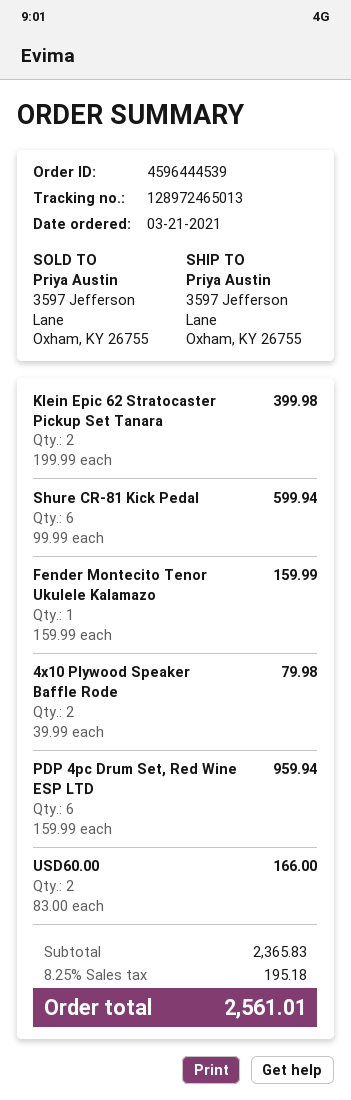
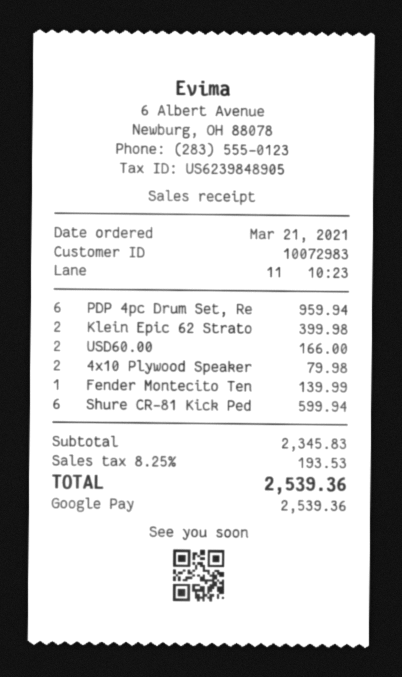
Fender Montecito Tenor Ukulele Kalamazo: 1 for 159.99 -> 1 for 139.99
subtotal: 2365.83 -> 2345.83
tax: 8.25% = 195.18 -> 8.25% = 193.53
total: 2561.01 -> 2539.36

